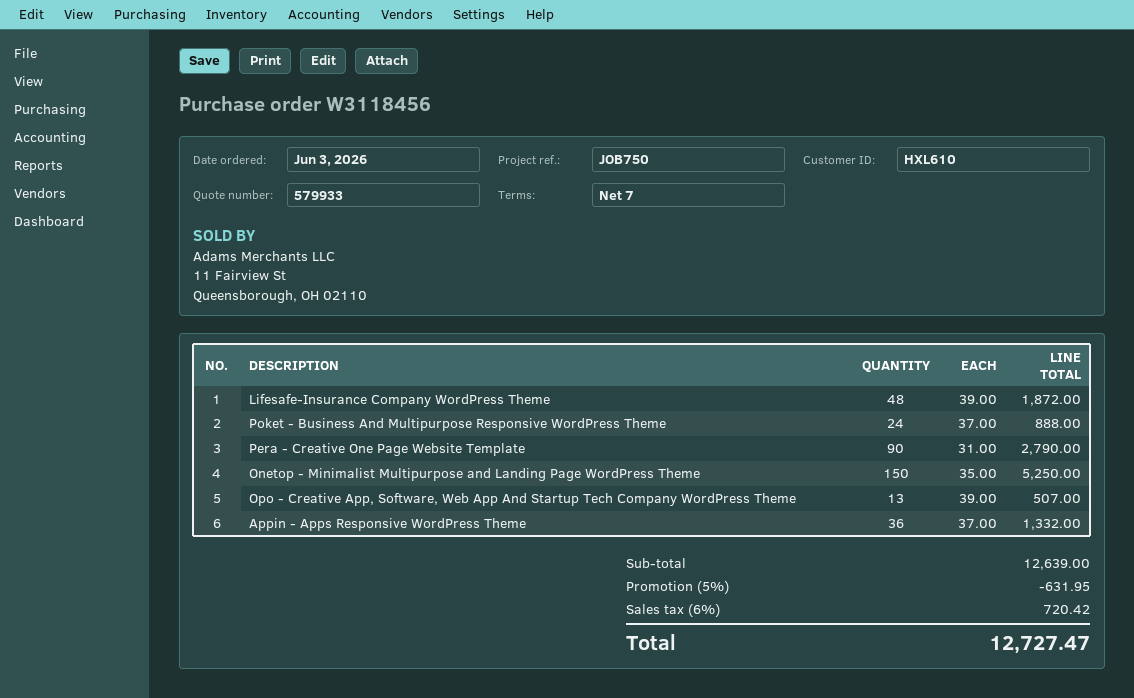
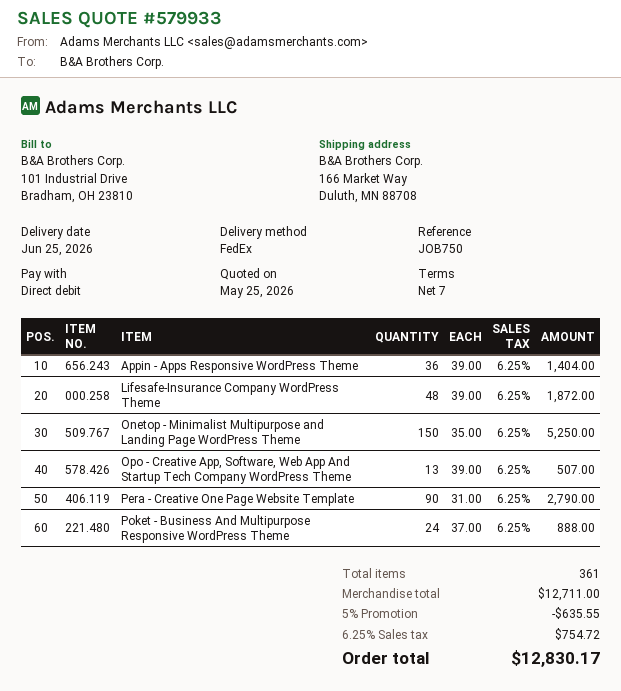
Appin - Apps Responsive WordPress Theme: 36 x 37.00 = 1332.00 -> 36 x 39.00 = 1404.00
subtotal: 12639.00 -> 12711.00
discount: 5% = 631.95 -> 5% = 635.55
tax: 6% = 720.42 -> 6.25% = 754.72
total: 12727.47 -> 12830.17

